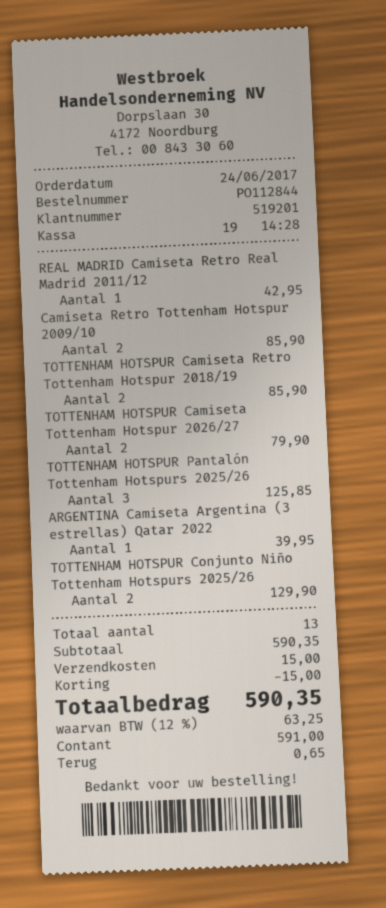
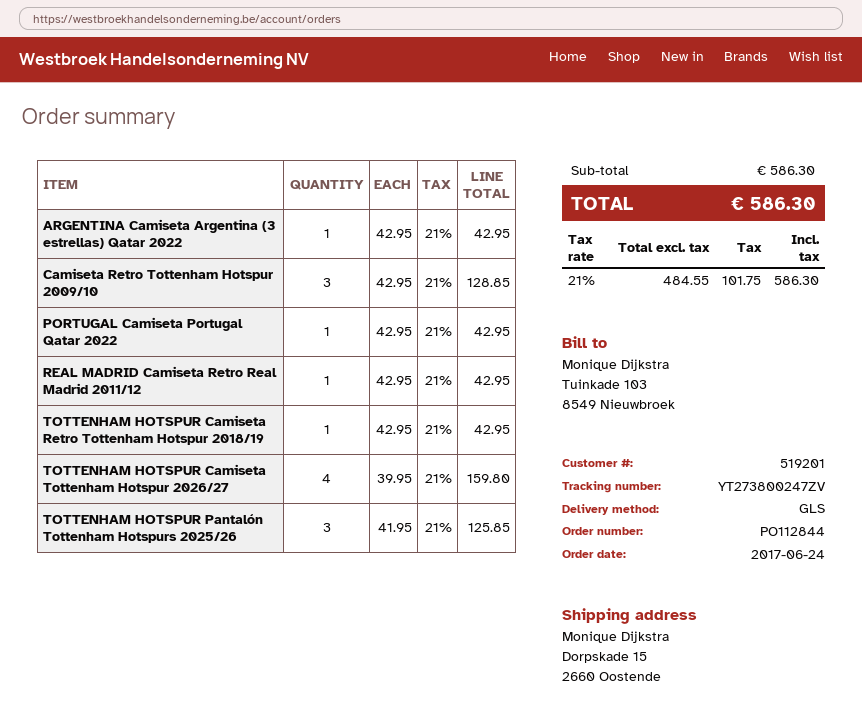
Camiseta Retro Tottenham Hotspur 2009/10: 2 for 85.90 -> 3 for 128.85
TOTTENHAM HOTSPUR Camiseta Retro Tottenham Hotspur 2018/19: 2 for 85.90 -> 1 for 42.95
TOTTENHAM HOTSPUR Camiseta Tottenham Hotspur 2026/27: 2 for 79.90 -> 4 for 159.80
ARGENTINA Camiseta Argentina (3 estrellas) Qatar 2022: 1 for 39.95 -> 1 for 42.95
TOTTENHAM HOTSPUR Conjunto Niño Tottenham Hotspurs 2025/26: 2 for 129.90 -> none
PORTUGAL Camiseta Portugal Qatar 2022: none -> 1 for 42.95
subtotal: 590.35 -> 586.30
discount: 15.00 -> none
shipping: 15.00 -> none
tax: 12% = 63.25 -> 21% = 101.75
total: 590.35 -> 586.30

